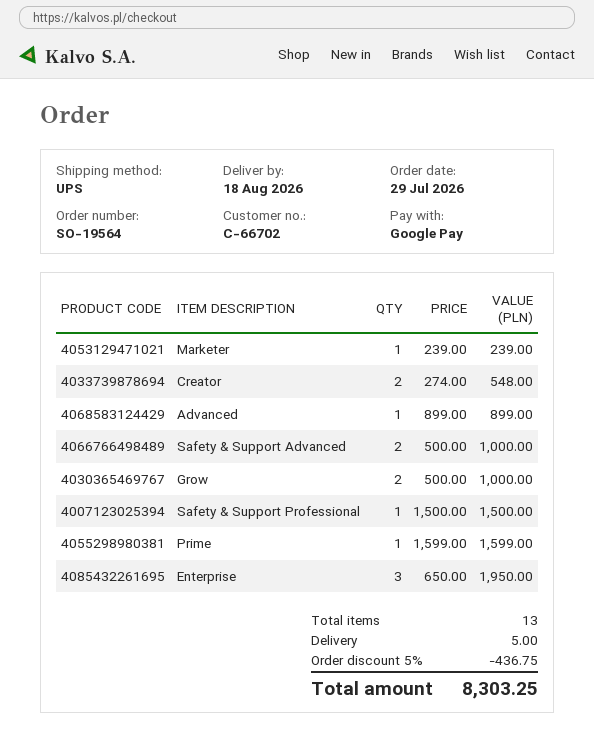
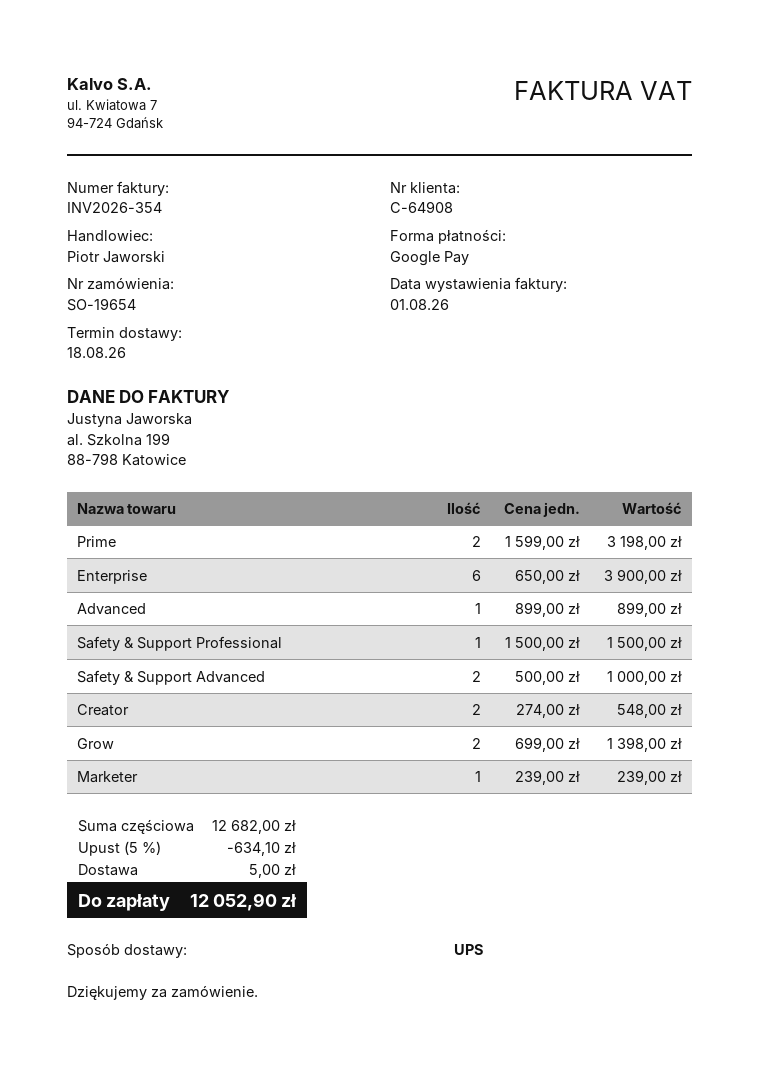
order number: SO-19564 -> SO-19654
customer number: C-66702 -> C-64908
Grow: 2 x 500.00 = 1000.00 -> 2 x 699.00 = 1398.00
Prime: 1 x 1599.00 = 1599.00 -> 2 x 1599.00 = 3198.00
Enterprise: 3 x 650.00 = 1950.00 -> 6 x 650.00 = 3900.00
discount: 5% = 436.75 -> 5% = 634.10
total: 8303.25 -> 12052.90

